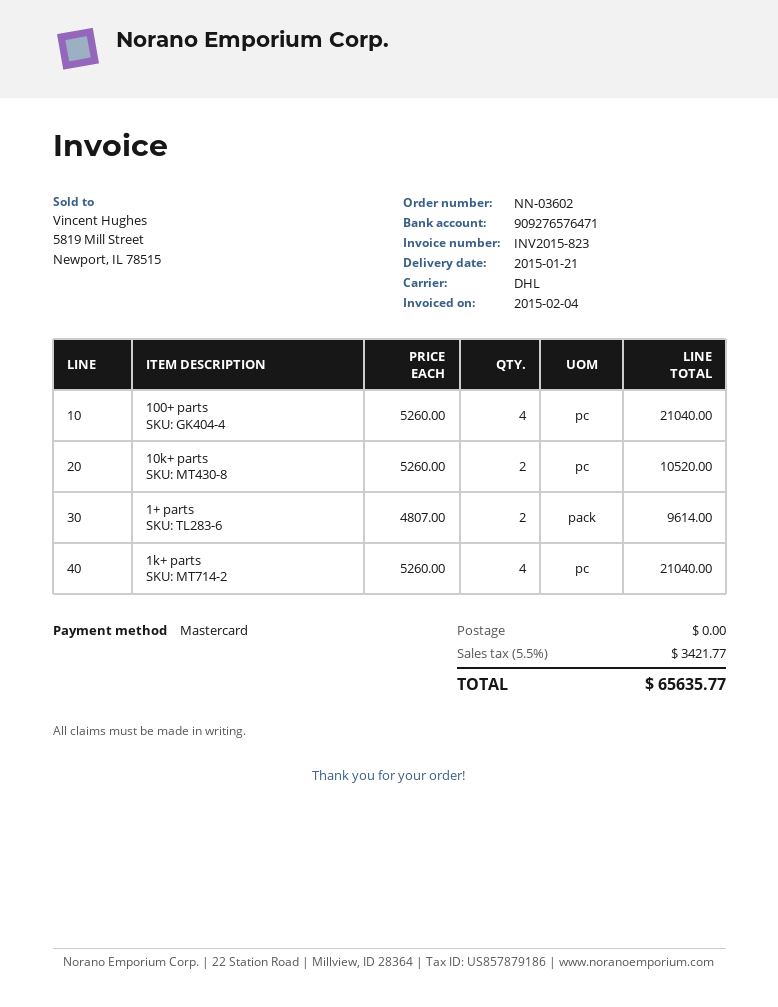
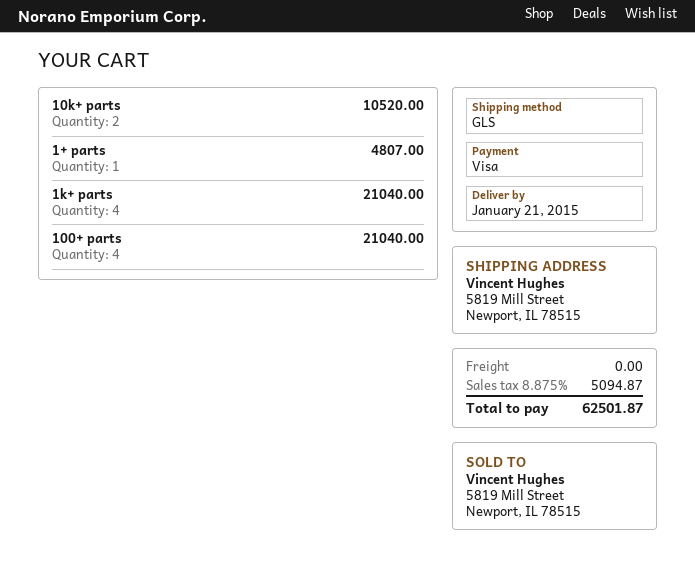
payment method: Mastercard -> Visa
shipping method: DHL -> GLS
1+ parts: 2 for 9614.00 -> 1 for 4807.00
tax: 5.5% = 3421.77 -> 8.875% = 5094.87
total: 65635.77 -> 62501.87

